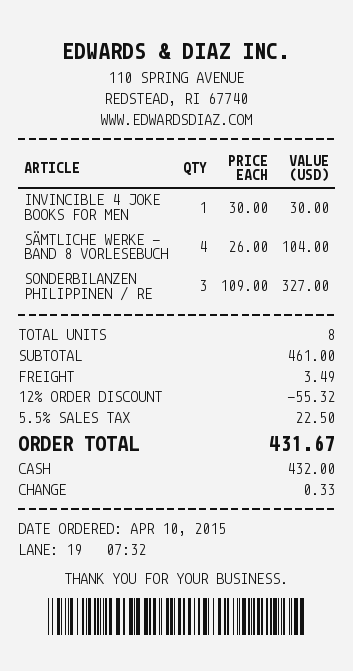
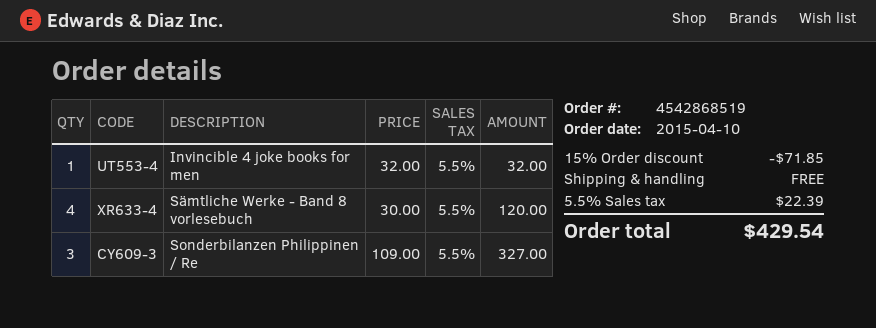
INVINCIBLE 4 JOKE BOOKS FOR MEN: 1 x 30.00 = 30.00 -> 1 x 32.00 = 32.00
SÄMTLICHE WERKE - BAND 8 VORLESEBUCH: 4 x 26.00 = 104.00 -> 4 x 30.00 = 120.00
discount: 12% = 55.32 -> 15% = 71.85
shipping: 3.49 -> 0.00
tax: 5.5% = 22.50 -> 5.5% = 22.39
total: 431.67 -> 429.54

